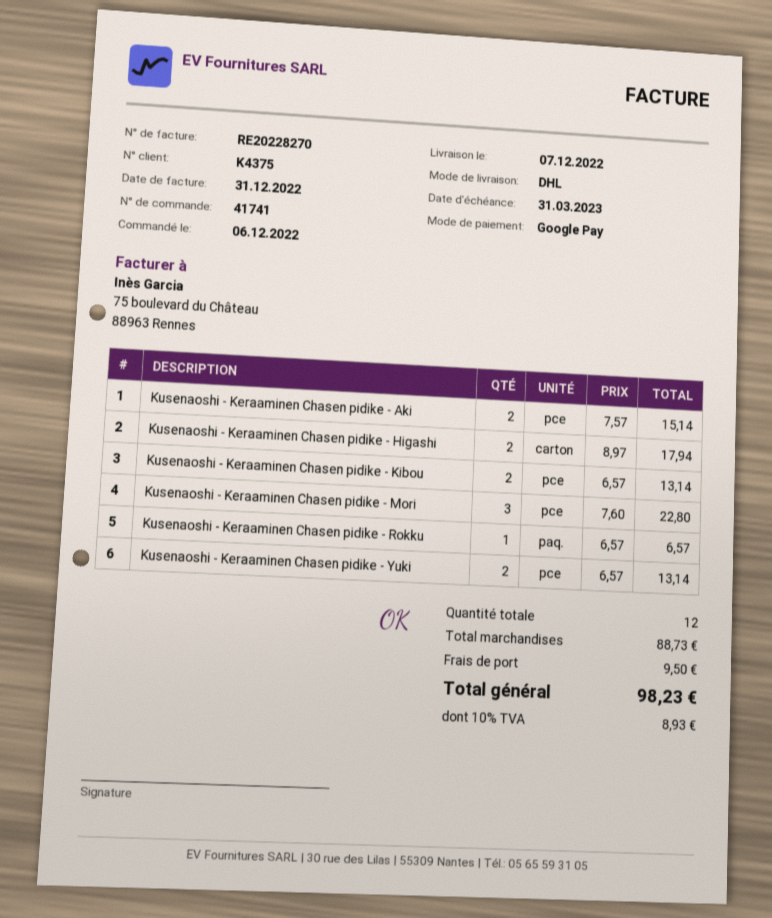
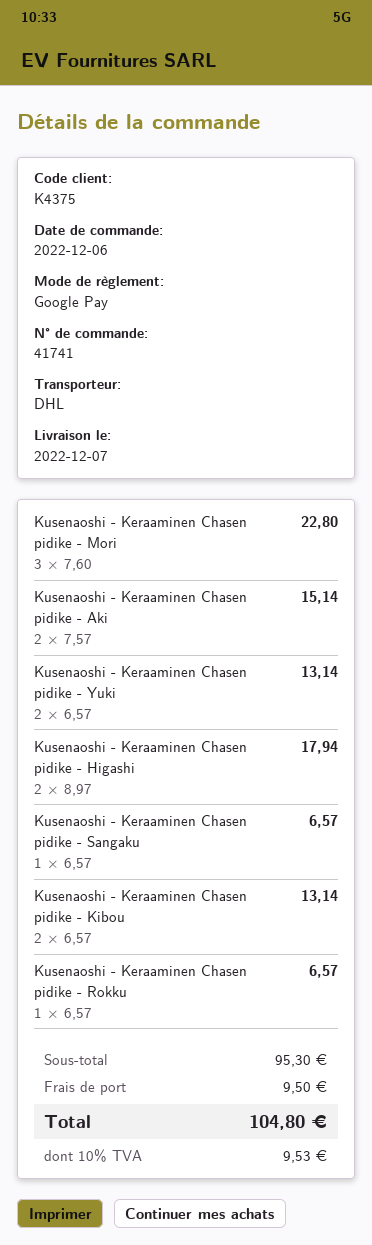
Kusenaoshi - Keraaminen Chasen pidike - Sangaku: none -> 1 x 6.57 = 6.57
subtotal: 88.73 -> 95.30
tax: 10% = 8.93 -> 10% = 9.53
total: 98.23 -> 104.80

